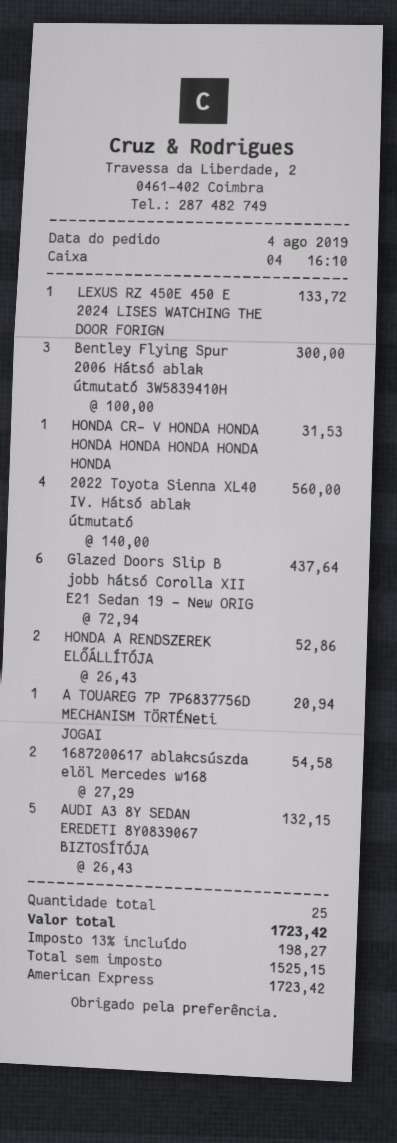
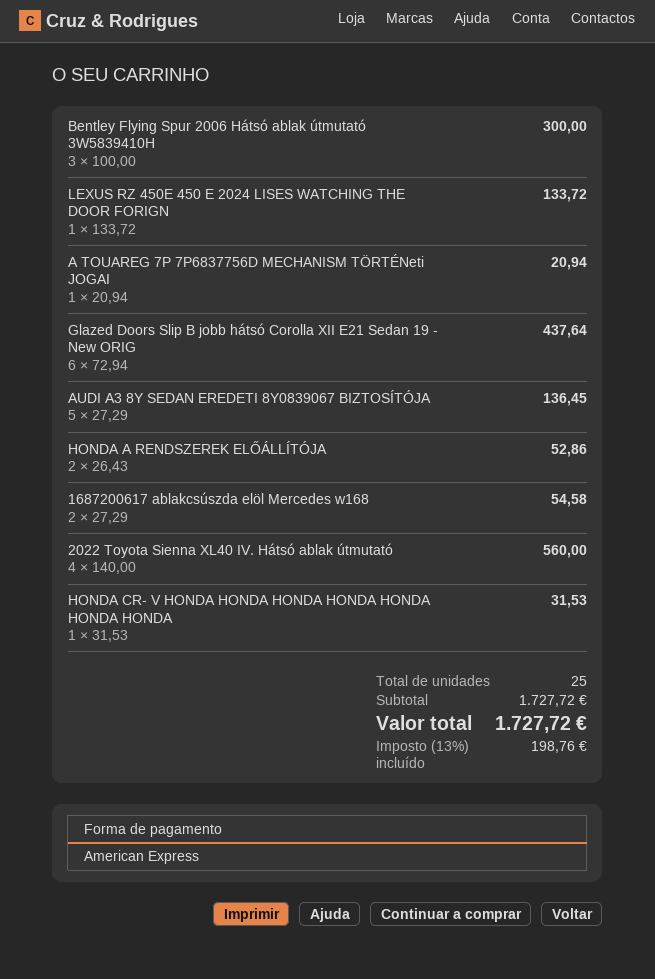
AUDI A3 8Y SEDAN EREDETI 8Y0839067 BIZTOSÍTÓJA: 5 x 26.43 = 132.15 -> 5 x 27.29 = 136.45
tax: 13% = 198.27 -> 13% = 198.76
total: 1723.42 -> 1727.72

